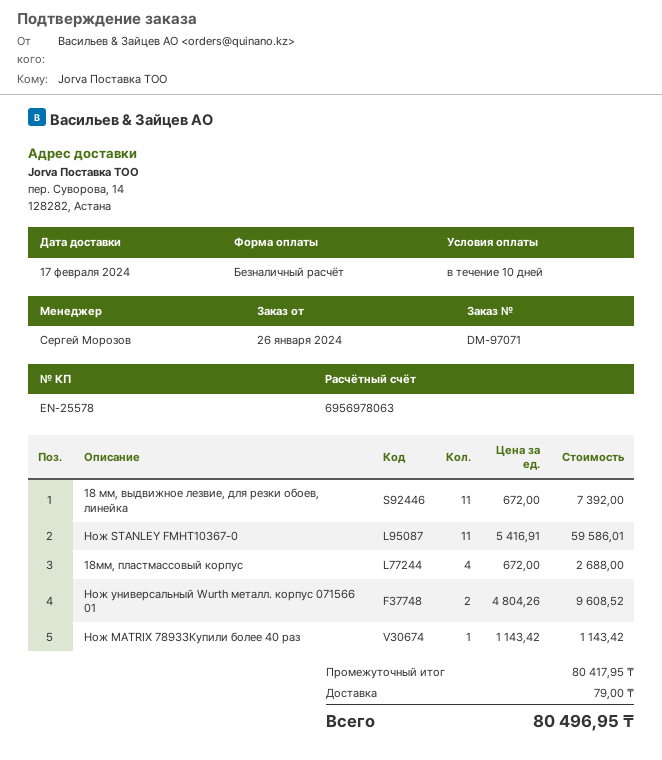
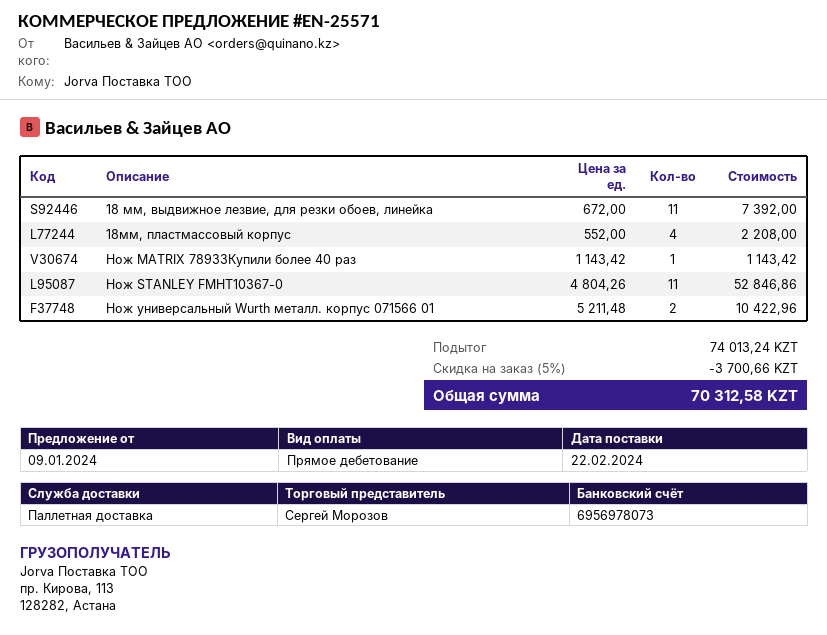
quote number: EN-25578 -> EN-25571
delivery date: 2024-02-17 -> 2024-02-22
payment method: bank transfer -> direct debit
bank account: 6956978063 -> 6956978073
ship to: пер. Суворова, 14, 128282, Астана -> пр. Кирова, 113, 128282, Астана
Нож STANLEY FMHT10367-0: 11 x 5416.91 = 59586.01 -> 11 x 4804.26 = 52846.86
18мм, пластмассовый корпус: 4 x 672.00 = 2688.00 -> 4 x 552.00 = 2208.00
Нож универсальный Wurth металл. корпус 071566 01: 2 x 4804.26 = 9608.52 -> 2 x 5211.48 = 10422.96
subtotal: 80417.95 -> 74013.24
discount: none -> 5% = 3700.66
shipping: 79.00 -> none
total: 80496.95 -> 70312.58

